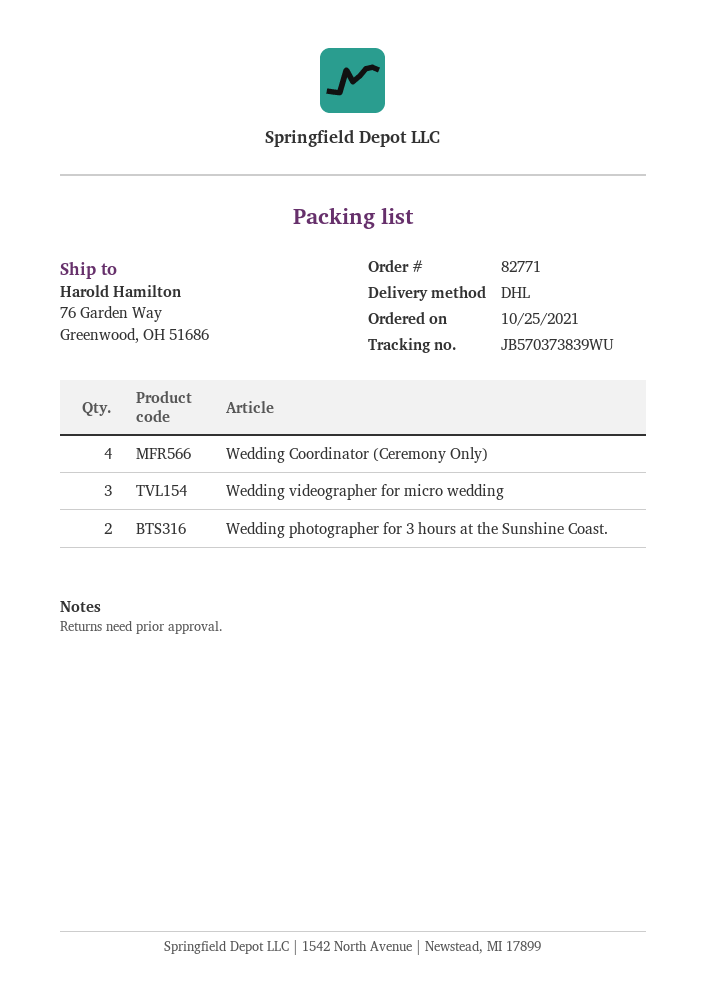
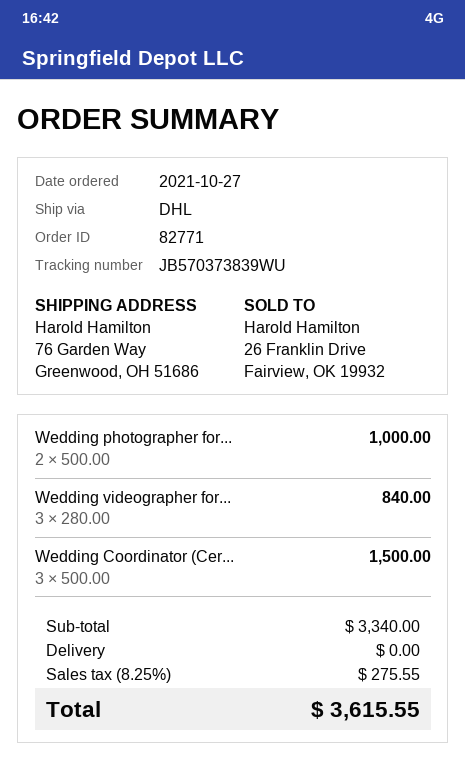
order date: 2021-10-25 -> 2021-10-27
Wedding Coordinator (Ceremony Only): 4 -> 3

